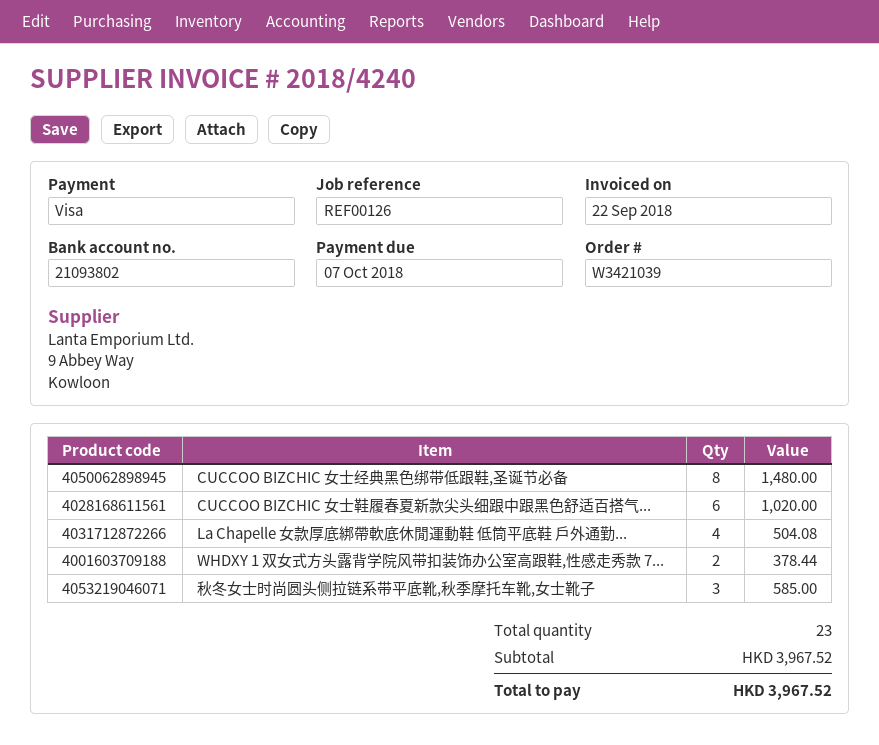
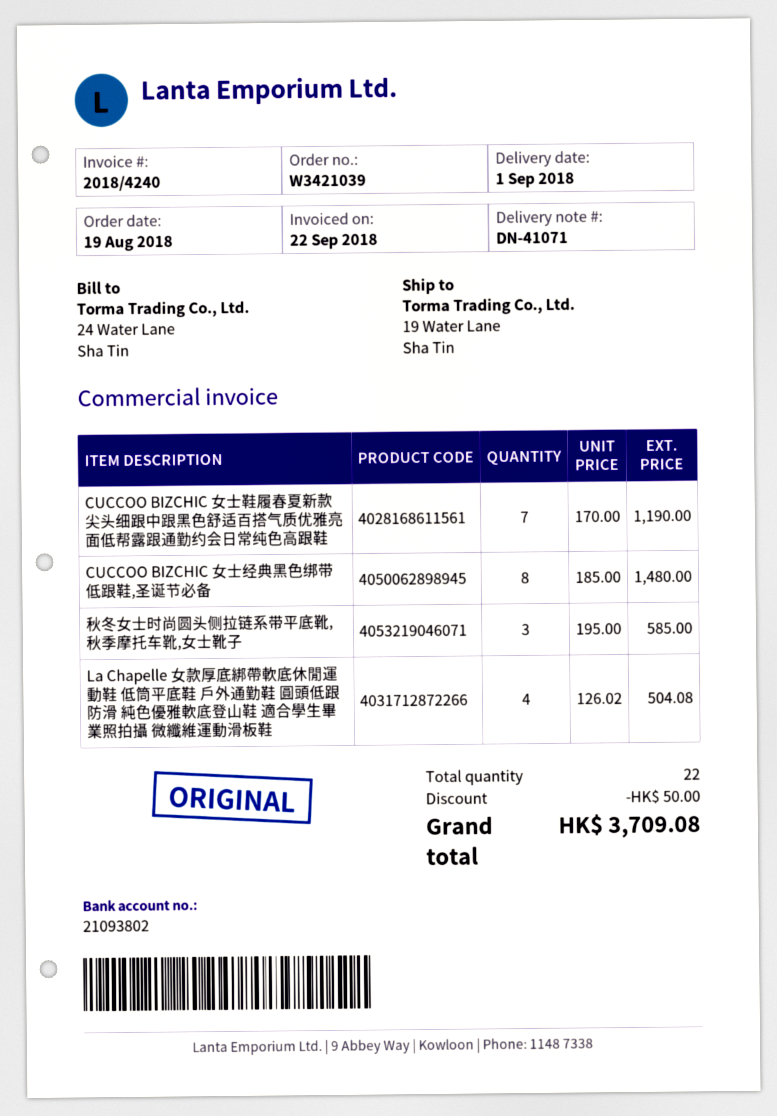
CUCCOO BIZCHIC 女士鞋履春夏新款尖头细跟中跟黑色舒适百搭气...: 6 for 1020.00 -> 7 for 1190.00
WHDXY 1 双女式方头露背学院风带扣装饰办公室高跟鞋,性感走秀款 7...: 2 for 378.44 -> none
total quantity: 23 -> 22
discount: none -> 50.00
total: 3967.52 -> 3709.08

